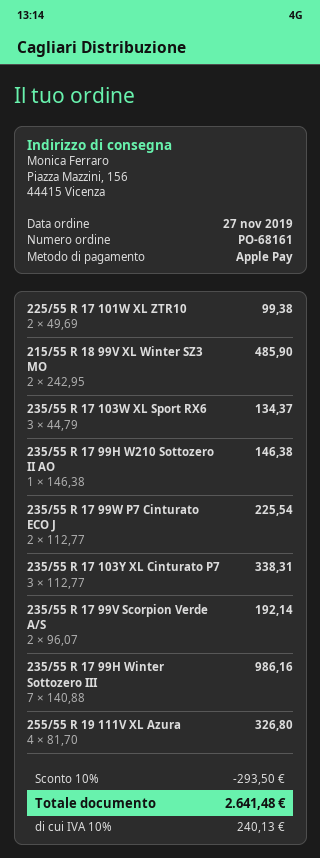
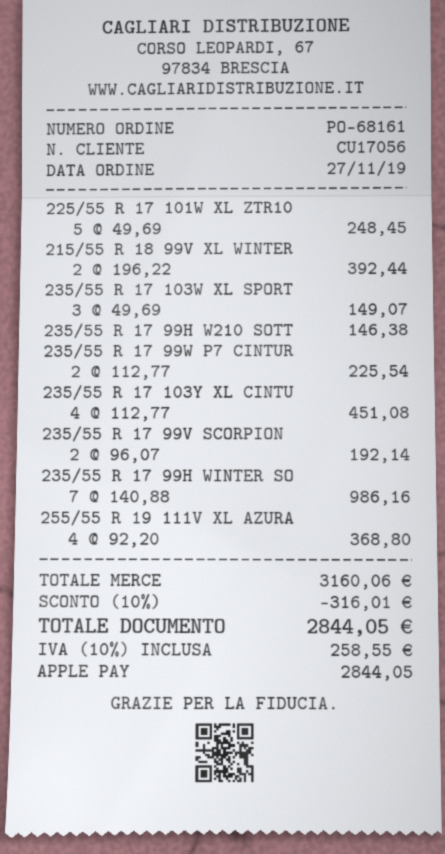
225/55 R 17 101W XL ZTR10: 2 x 49.69 = 99.38 -> 5 x 49.69 = 248.45
215/55 R 18 99V XL Winter SZ3 MO: 2 x 242.95 = 485.90 -> 2 x 196.22 = 392.44
235/55 R 17 103W XL Sport RX6: 3 x 44.79 = 134.37 -> 3 x 49.69 = 149.07
235/55 R 17 103Y XL Cinturato P7: 3 x 112.77 = 338.31 -> 4 x 112.77 = 451.08
255/55 R 19 111V XL Azura: 4 x 81.70 = 326.80 -> 4 x 92.20 = 368.80
discount: 10% = 293.50 -> 10% = 316.01
tax: 10% = 240.13 -> 10% = 258.55
total: 2641.48 -> 2844.05

